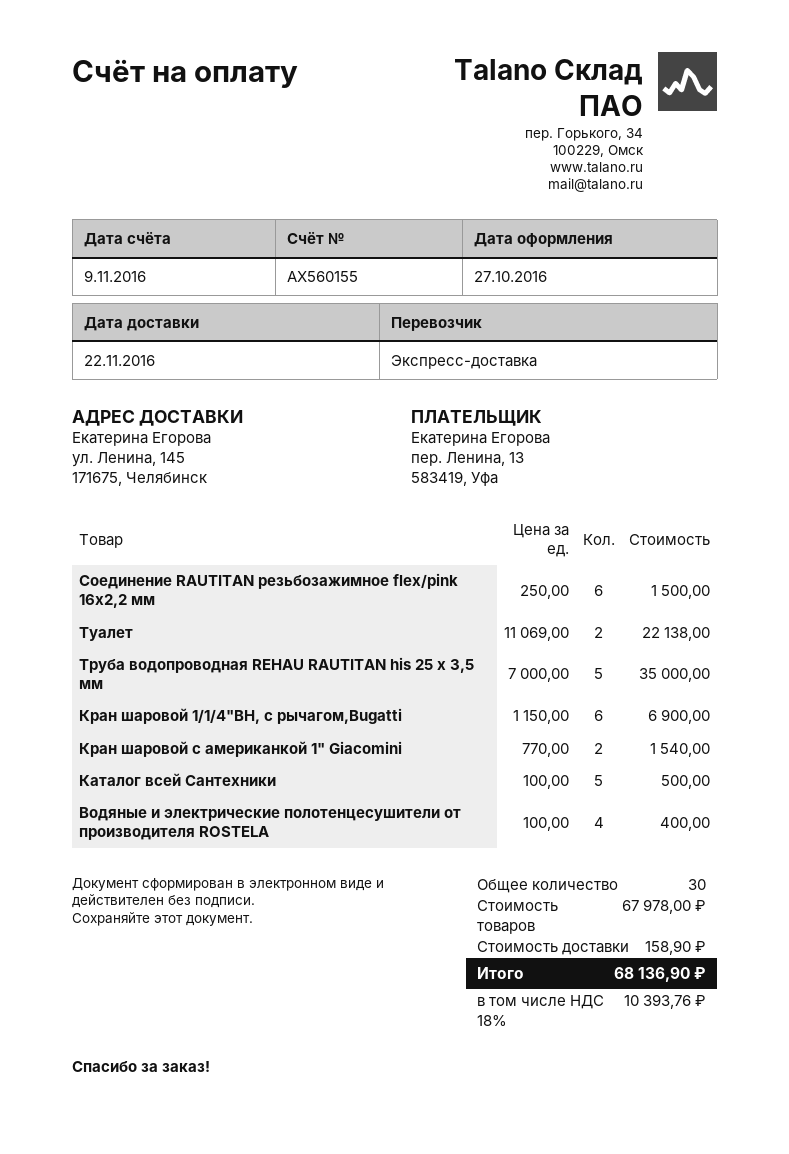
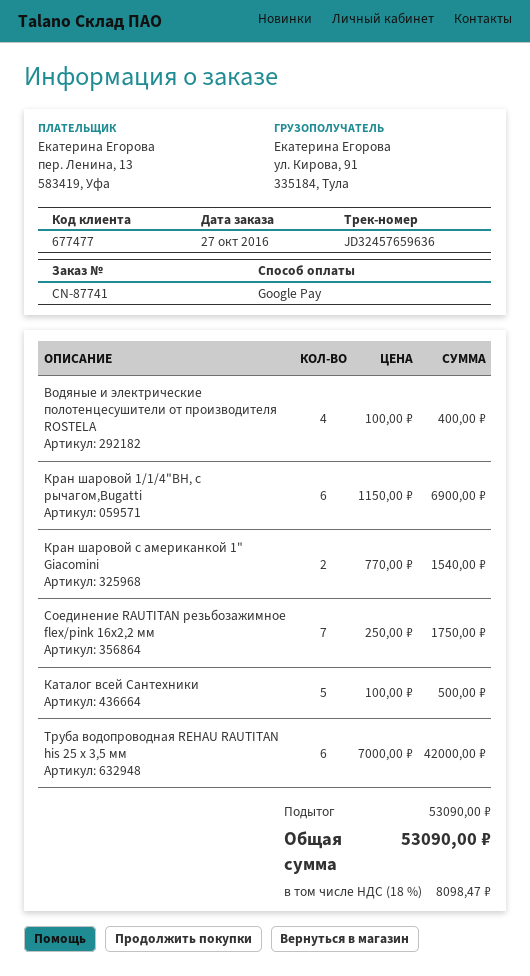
ship to: ул. Ленина, 145, 171675, Челябинск -> ул. Кирова, 91, 335184, Тула
Соединение RAUTITAN резьбозажимное flex/pink 16х2,2 мм: 6 x 250.00 = 1500.00 -> 7 x 250.00 = 1750.00
Туалет: 2 x 11069.00 = 22138.00 -> none
Труба водопроводная REHAU RAUTITAN his 25 х 3,5 мм: 5 x 7000.00 = 35000.00 -> 6 x 7000.00 = 42000.00
subtotal: 67978.00 -> 53090.00
shipping: 158.90 -> none
tax: 18% = 10393.76 -> 18% = 8098.47
total: 68136.90 -> 53090.00

